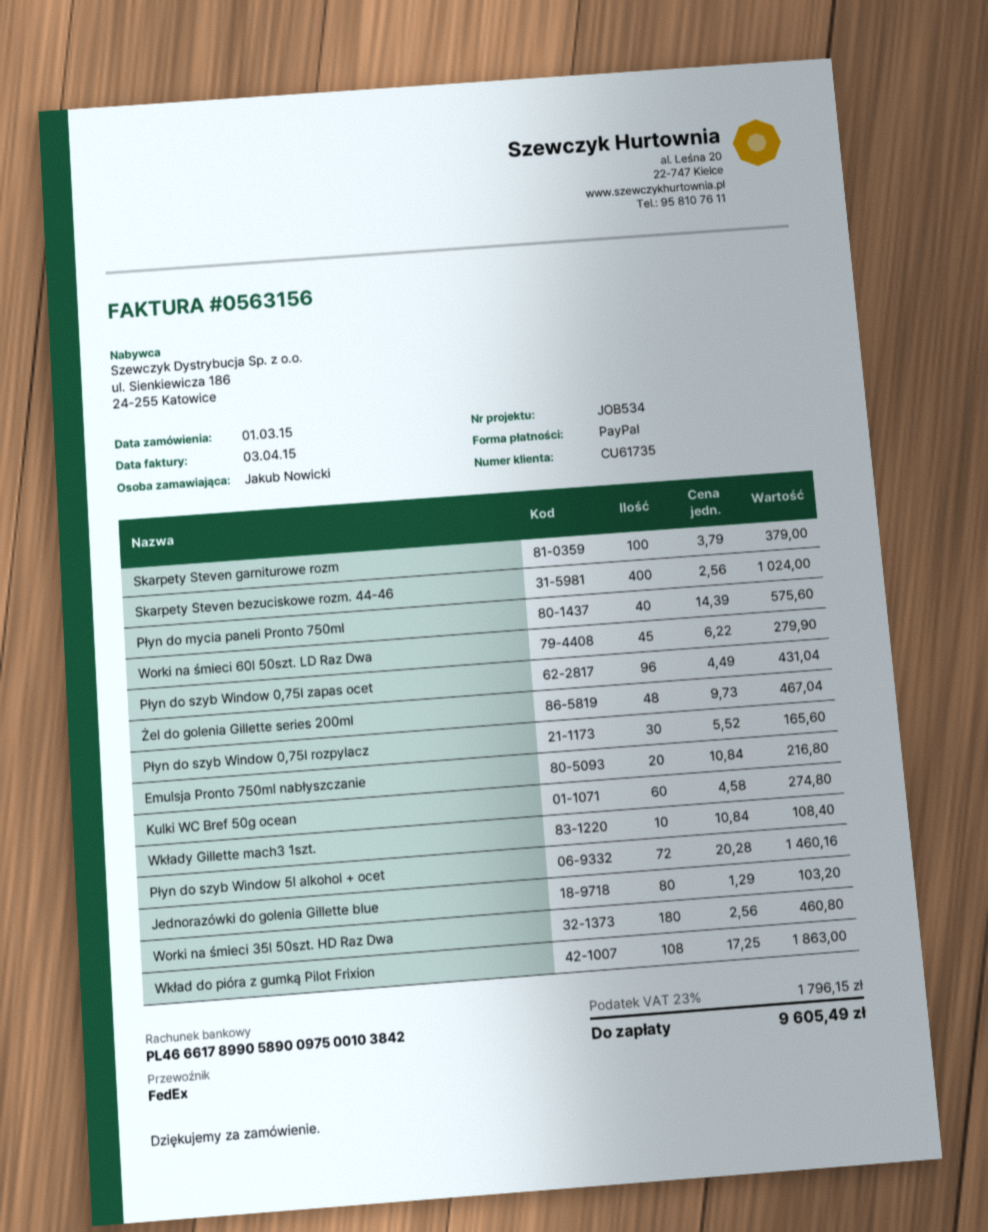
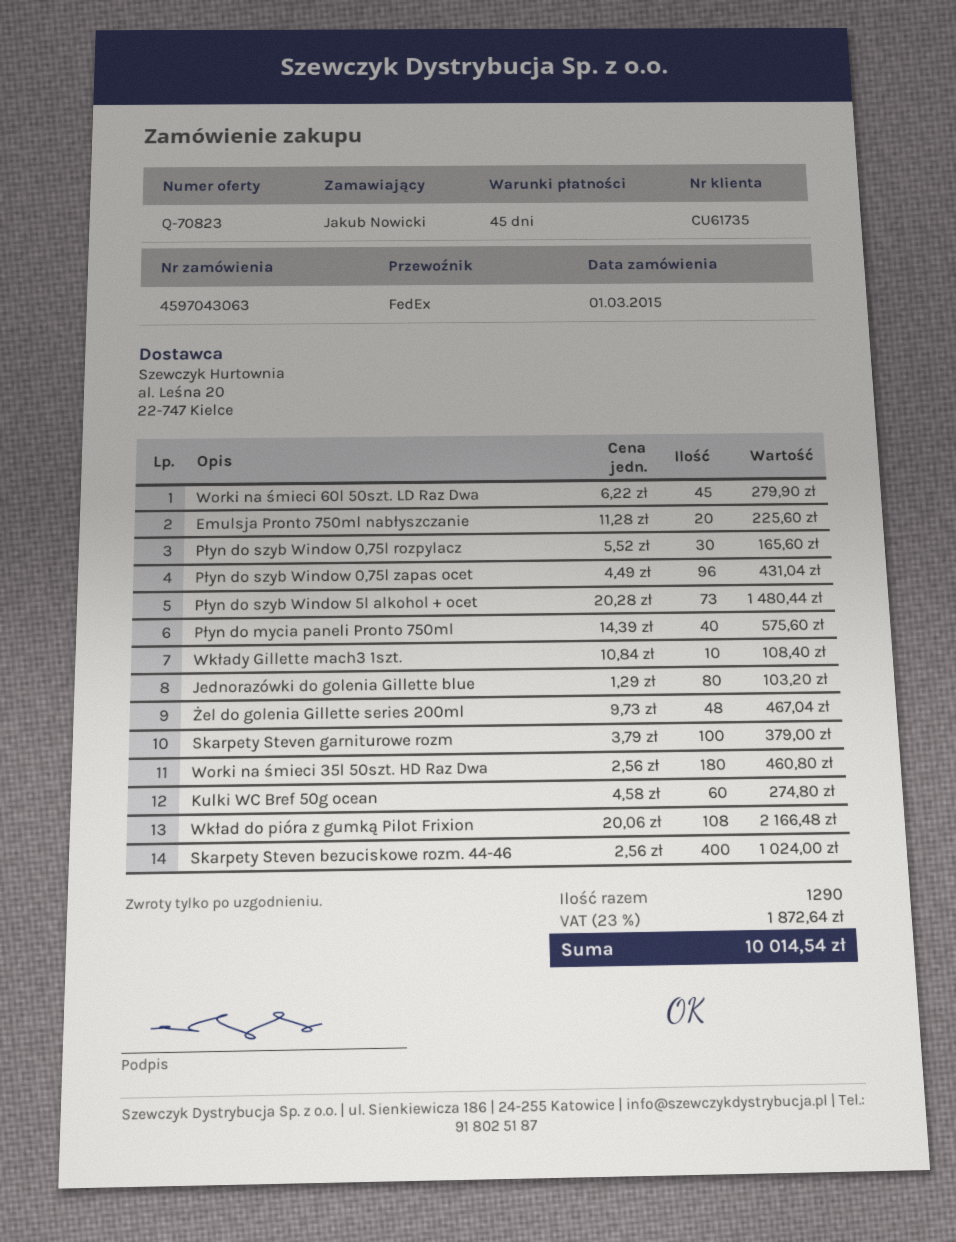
Emulsja Pronto 750ml nabłyszczanie: 20 x 10.84 = 216.80 -> 20 x 11.28 = 225.60
Płyn do szyb Window 5l alkohol + ocet: 72 x 20.28 = 1460.16 -> 73 x 20.28 = 1480.44
Wkład do pióra z gumką Pilot Frixion: 108 x 17.25 = 1863.00 -> 108 x 20.06 = 2166.48
tax: 23% = 1796.15 -> 23% = 1872.64
total: 9605.49 -> 10014.54

